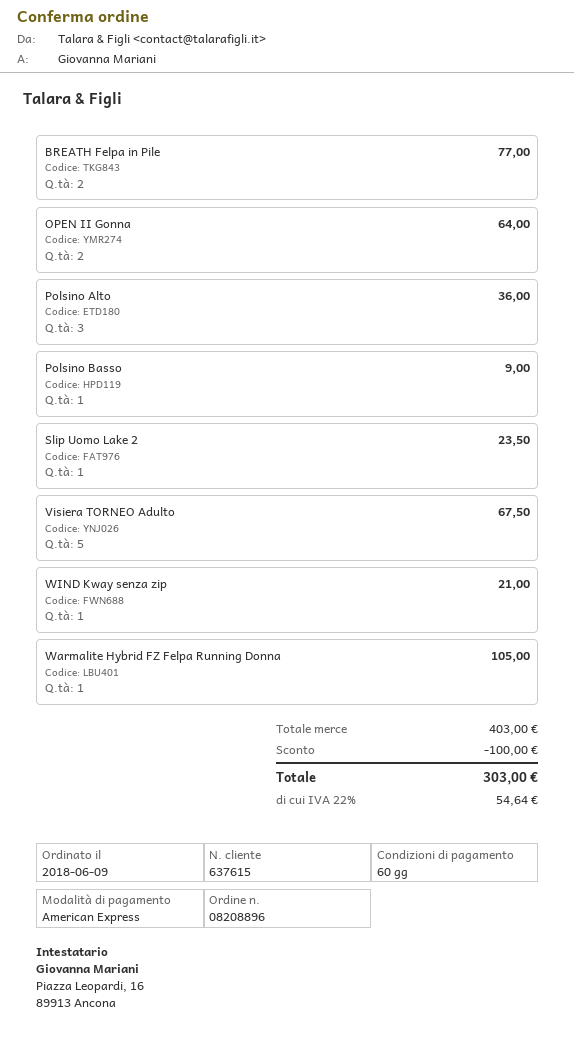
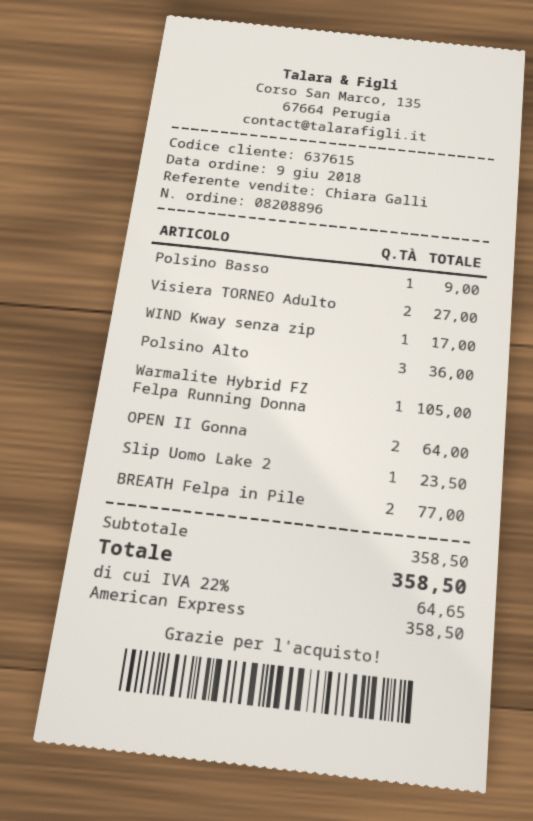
Visiera TORNEO Adulto: 5 for 67.50 -> 2 for 27.00
WIND Kway senza zip: 1 for 21.00 -> 1 for 17.00
subtotal: 403.00 -> 358.50
discount: 100.00 -> none
tax: 22% = 54.64 -> 22% = 64.65
total: 303.00 -> 358.50

